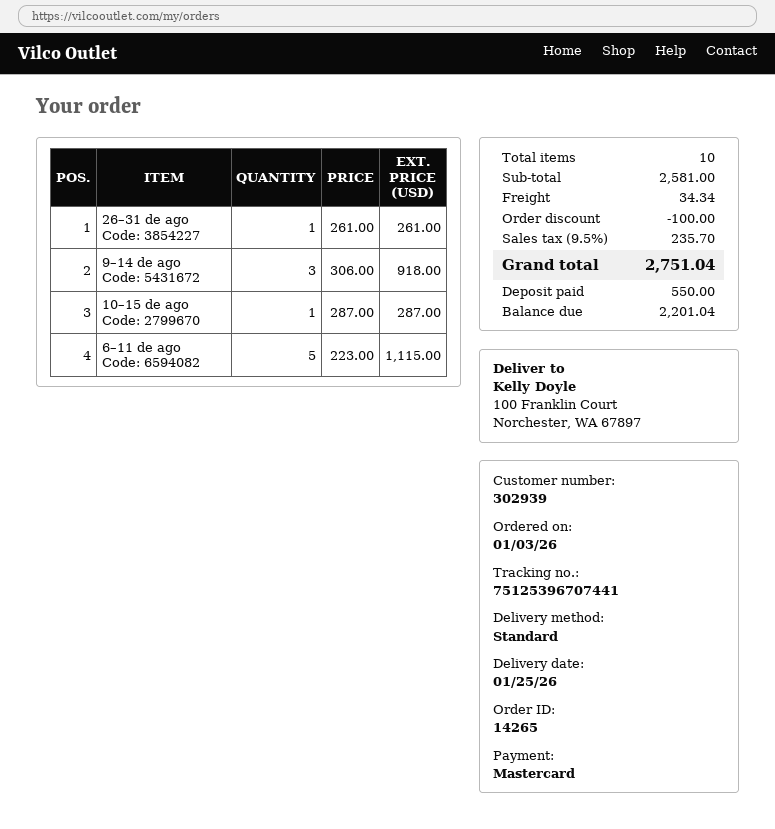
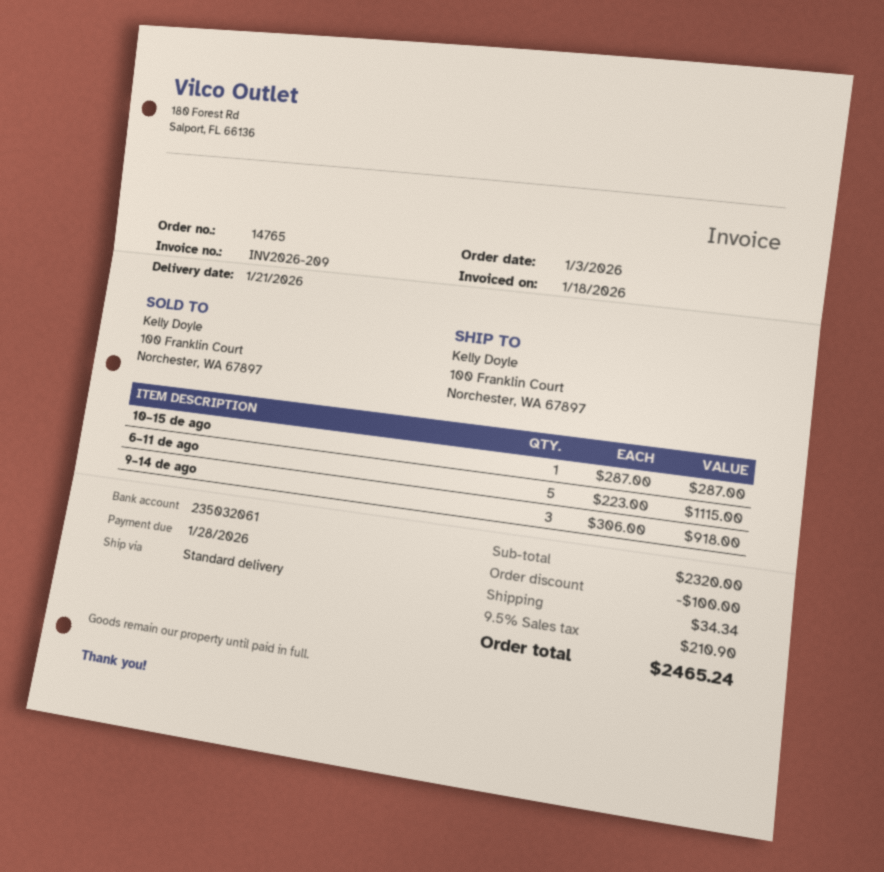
order number: 14265 -> 14765
delivery date: 2026-01-25 -> 2026-01-21
26–31 de ago: 1 x 261.00 = 261.00 -> none
subtotal: 2581.00 -> 2320.00
tax: 9.5% = 235.70 -> 9.5% = 210.90
total: 2751.04 -> 2465.24

